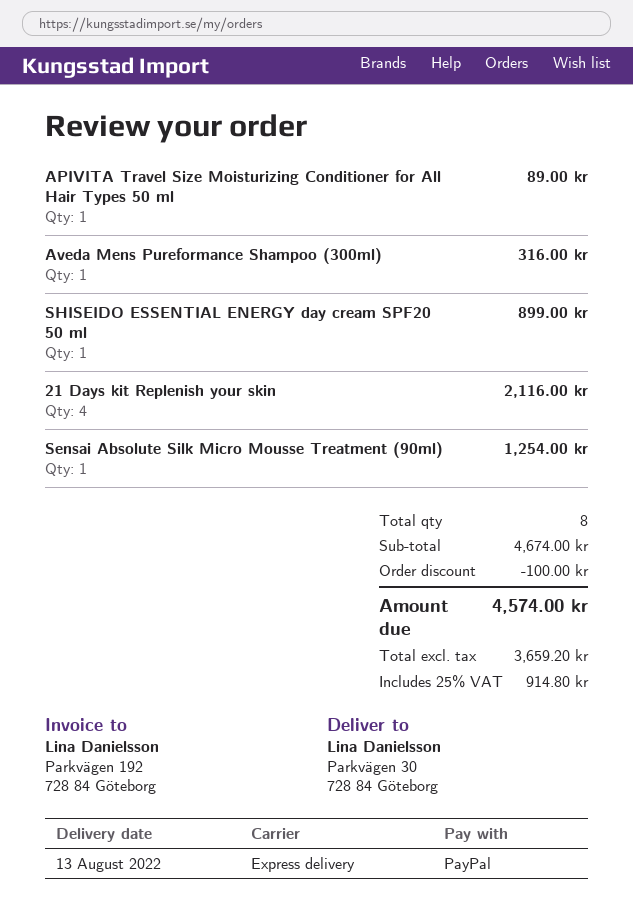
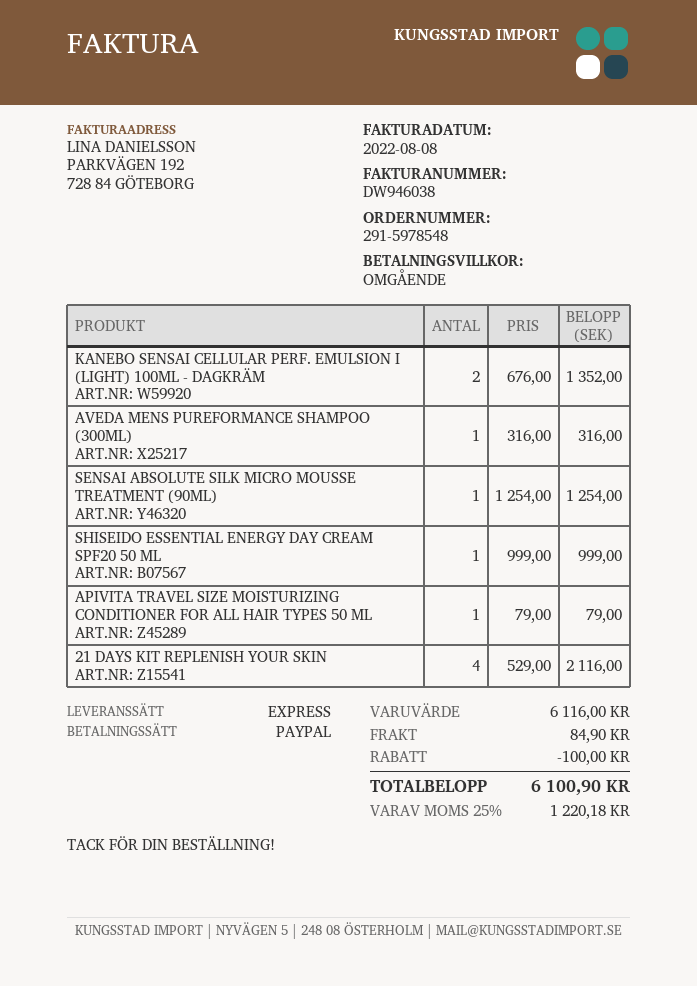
APIVITA Travel Size Moisturizing Conditioner for All Hair Types 50 ml: 1 for 89.00 -> 1 for 79.00
SHISEIDO ESSENTIAL ENERGY day cream SPF20 50 ml: 1 for 899.00 -> 1 for 999.00
KANEBO SENSAI CELLULAR PERF. EMULSION I (LIGHT) 100ML - DAGKRÄM: none -> 2 for 1352.00
subtotal: 4674.00 -> 6116.00
shipping: none -> 84.90
tax: 25% = 914.80 -> 25% = 1220.18
total: 4574.00 -> 6100.90

